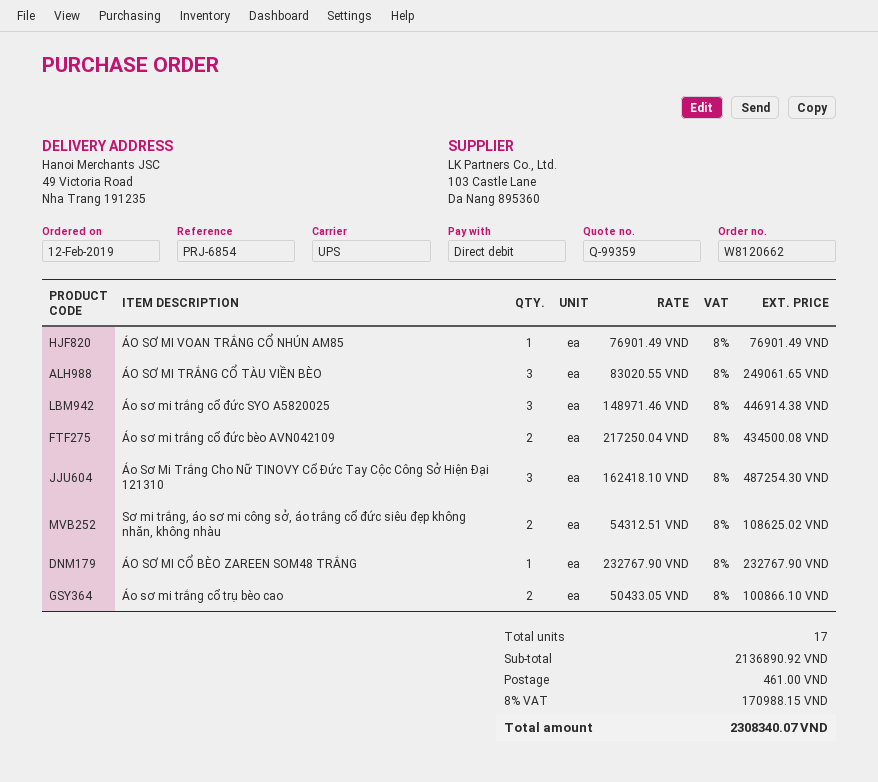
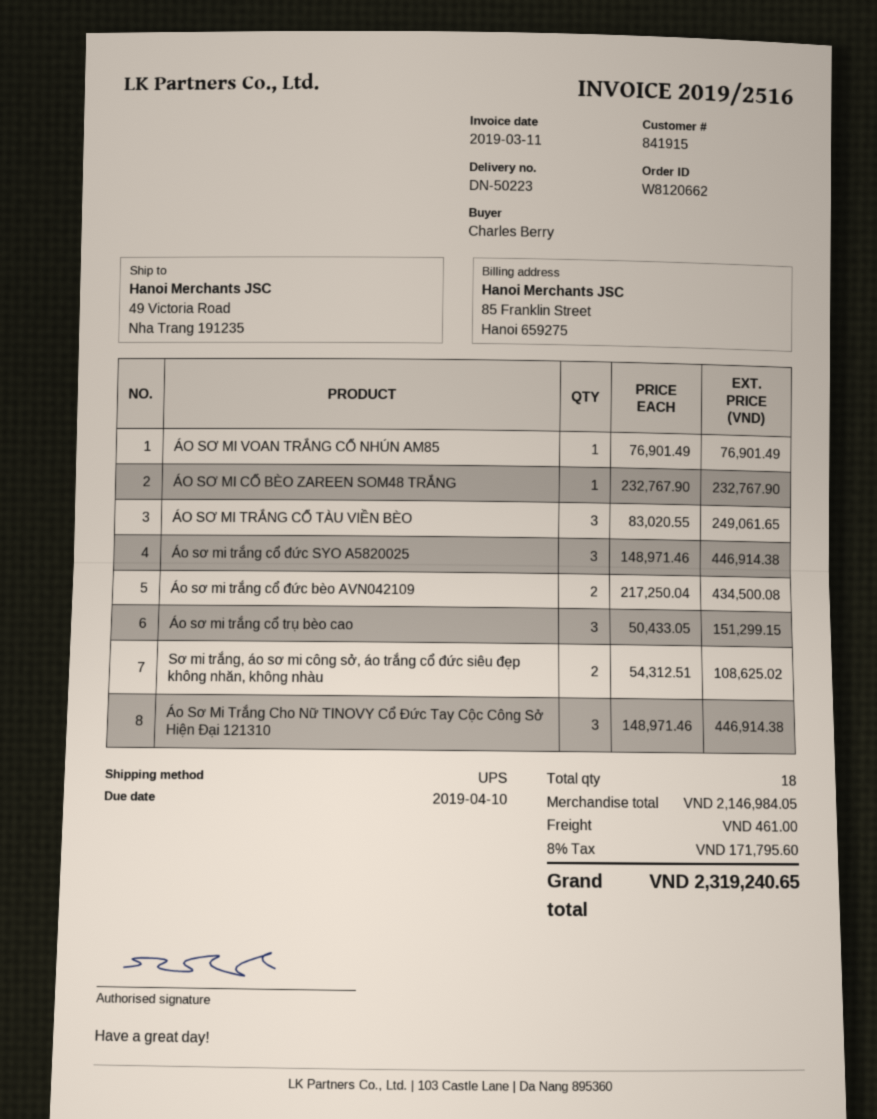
Áo Sơ Mi Trắng Cho Nữ TINOVY Cổ Đức Tay Cộc Công Sở Hiện Đại 121310: 3 x 162418.10 = 487254.30 -> 3 x 148971.46 = 446914.38
Áo sơ mi trắng cổ trụ bèo cao: 2 x 50433.05 = 100866.10 -> 3 x 50433.05 = 151299.15
total quantity: 17 -> 18
subtotal: 2136890.92 -> 2146984.05
tax: 8% = 170988.15 -> 8% = 171795.60
total: 2308340.07 -> 2319240.65

